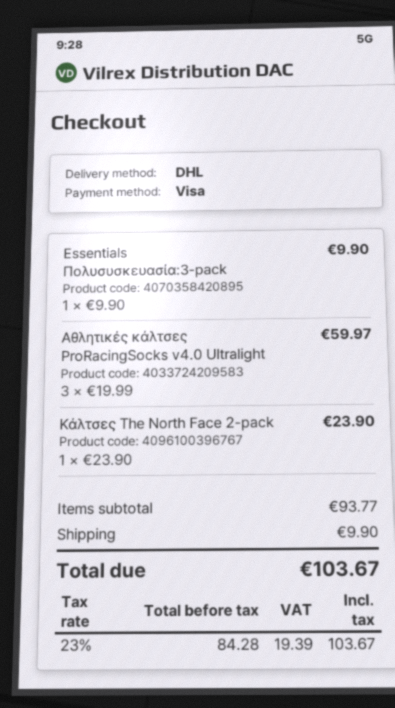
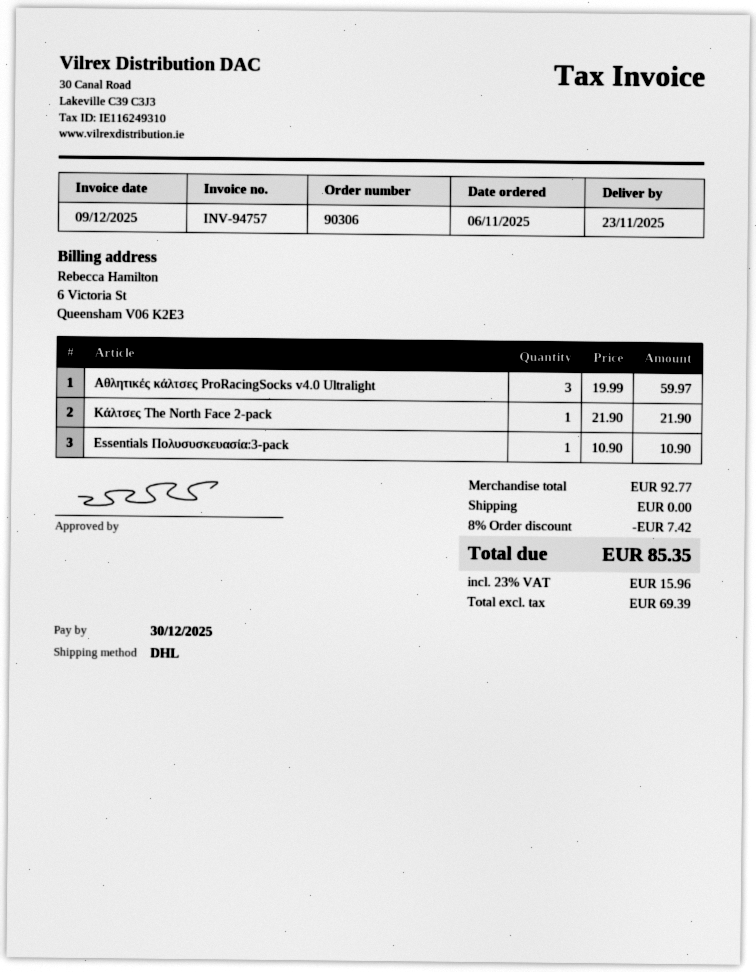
Essentials Πολυσυσκευασία:3-pack: 1 x 9.90 = 9.90 -> 1 x 10.90 = 10.90
Κάλτσες The North Face 2-pack: 1 x 23.90 = 23.90 -> 1 x 21.90 = 21.90
subtotal: 93.77 -> 92.77
discount: none -> 8% = 7.42
shipping: 9.90 -> 0.00
net: 84.28 -> 69.39
tax: 23% = 19.39 -> 23% = 15.96
total: 103.67 -> 85.35

